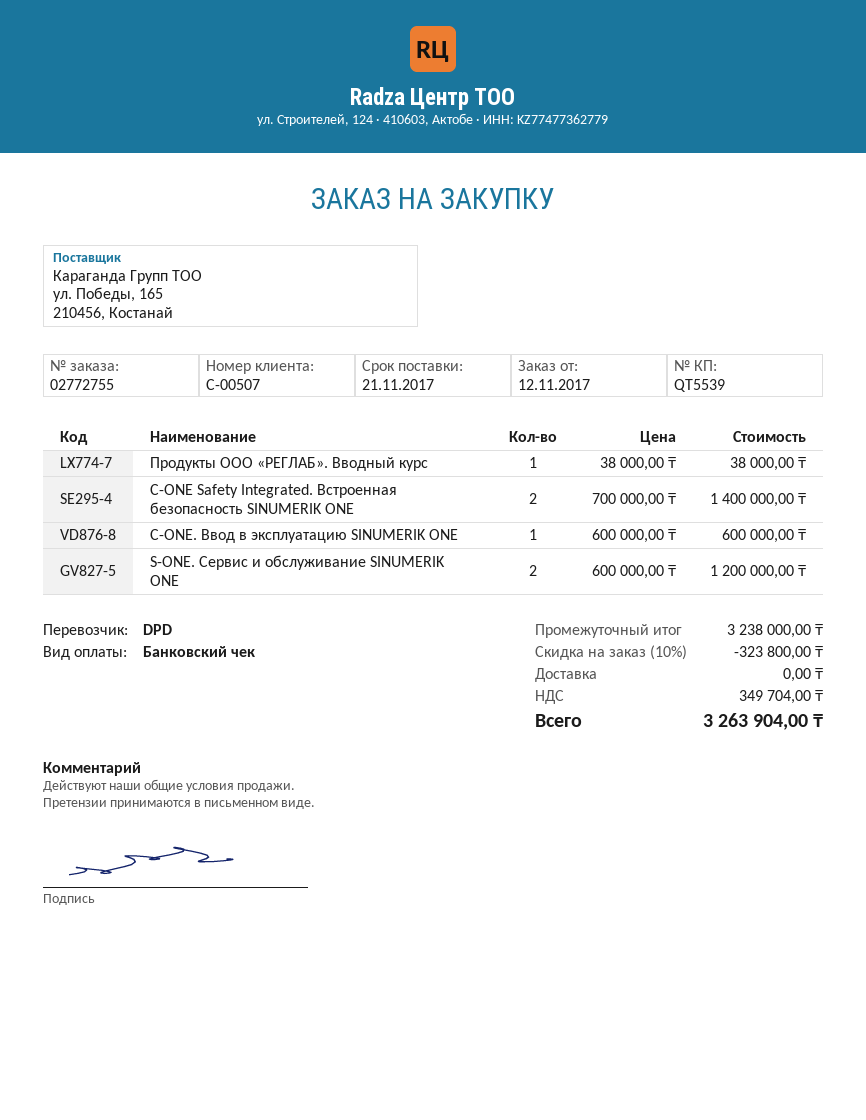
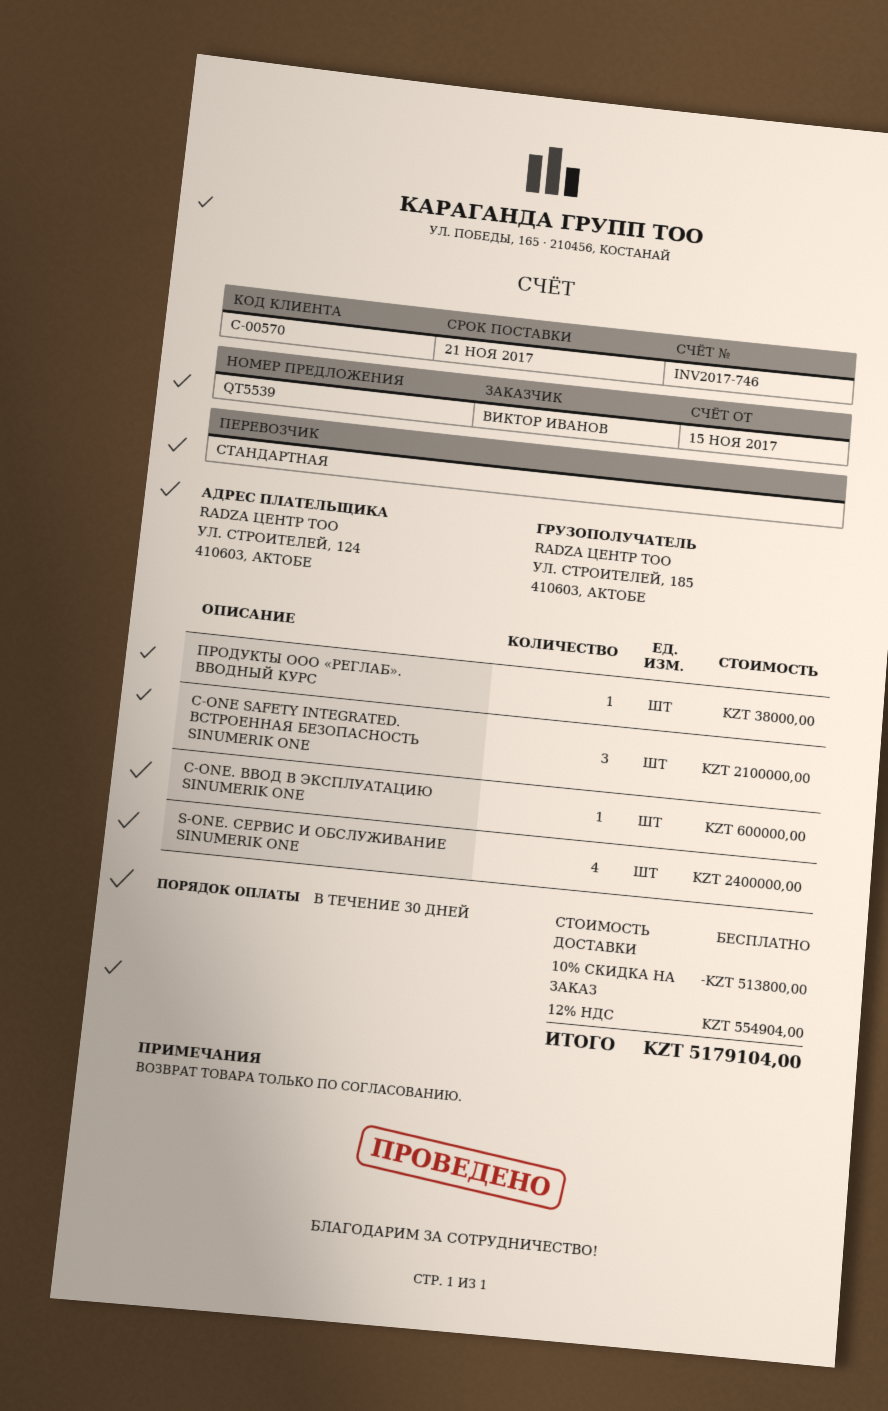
customer number: C-00507 -> C-00570
shipping method: DPD -> standard
C-ONE Safety Integrated. Встроенная безопасность SINUMERIK ONE: 2 for 1400000.00 -> 3 for 2100000.00
S-ONE. Сервис и обслуживание SINUMERIK ONE: 2 for 1200000.00 -> 4 for 2400000.00
discount: 10% = 323800.00 -> 10% = 513800.00
tax: 349704.00 -> 554904.00
total: 3263904.00 -> 5179104.00

